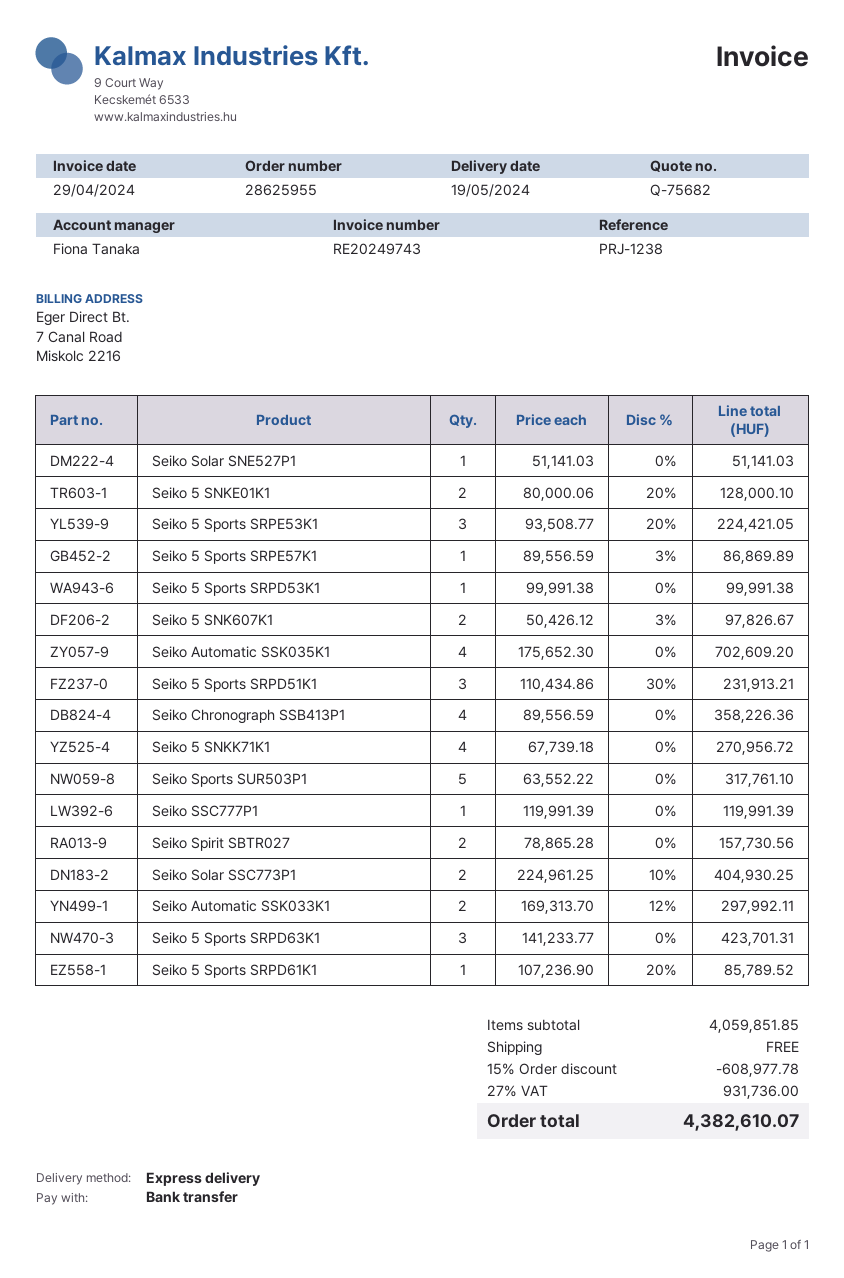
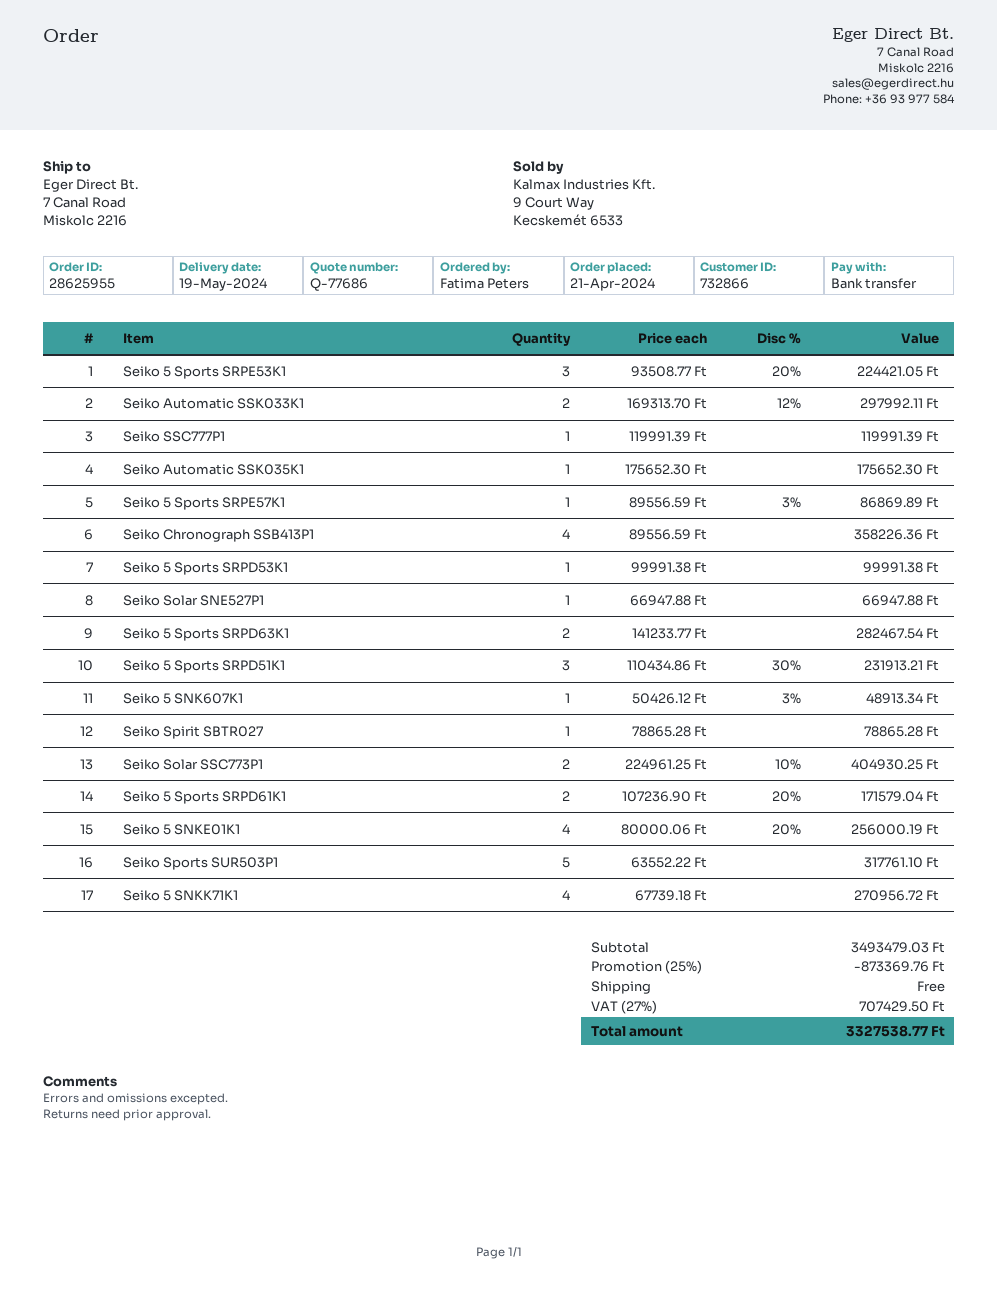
quote number: Q-75682 -> Q-77686
Seiko Solar SNE527P1: 1 x 51141.03 = 51141.03 -> 1 x 66947.88 = 66947.88
Seiko 5 SNKE01K1: 2 x 80000.06 - 20% = 128000.10 -> 4 x 80000.06 - 20% = 256000.19
Seiko 5 SNK607K1: 2 x 50426.12 - 3% = 97826.67 -> 1 x 50426.12 - 3% = 48913.34
Seiko Automatic SSK035K1: 4 x 175652.30 = 702609.20 -> 1 x 175652.30 = 175652.30
Seiko Spirit SBTR027: 2 x 78865.28 = 157730.56 -> 1 x 78865.28 = 78865.28
Seiko 5 Sports SRPD63K1: 3 x 141233.77 = 423701.31 -> 2 x 141233.77 = 282467.54
Seiko 5 Sports SRPD61K1: 1 x 107236.90 - 20% = 85789.52 -> 2 x 107236.90 - 20% = 171579.04
subtotal: 4059851.85 -> 3493479.03
discount: 15% = 608977.78 -> 25% = 873369.76
tax: 27% = 931736.00 -> 27% = 707429.50
total: 4382610.07 -> 3327538.77

